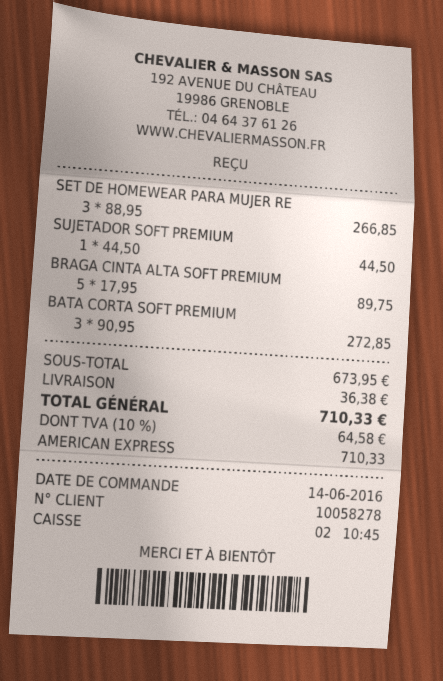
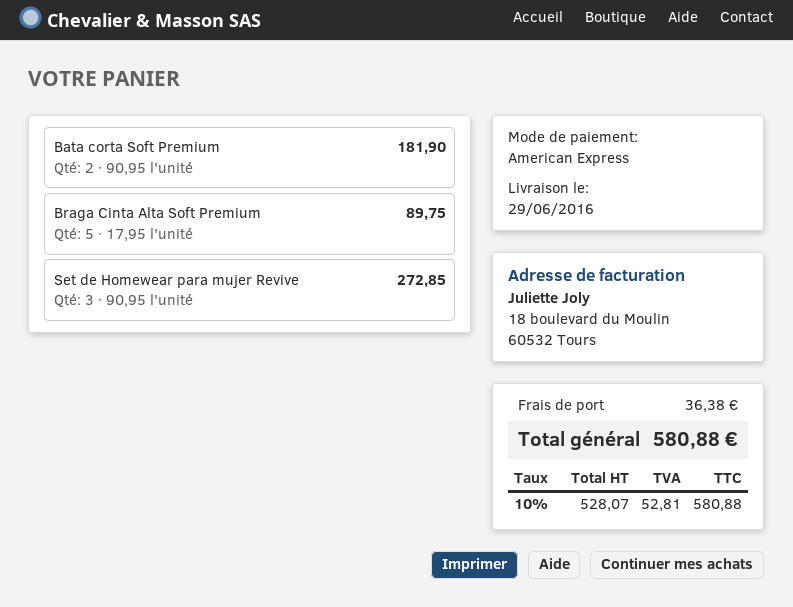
SET DE HOMEWEAR PARA MUJER RE: 3 x 88.95 = 266.85 -> 3 x 90.95 = 272.85
SUJETADOR SOFT PREMIUM: 1 x 44.50 = 44.50 -> none
BATA CORTA SOFT PREMIUM: 3 x 90.95 = 272.85 -> 2 x 90.95 = 181.90
tax: 10% = 64.58 -> 10% = 52.81
total: 710.33 -> 580.88

